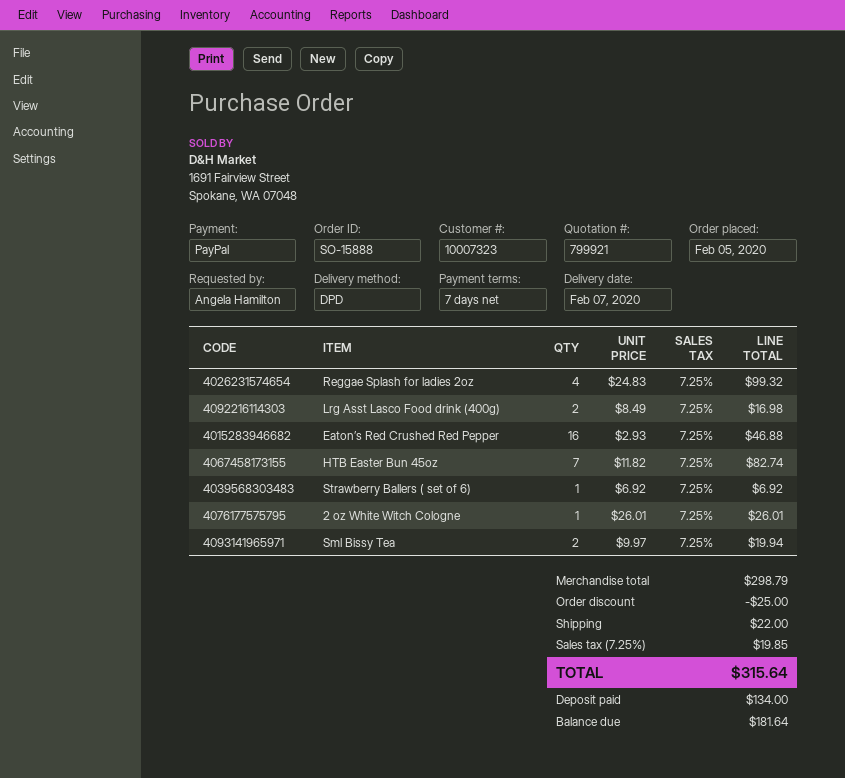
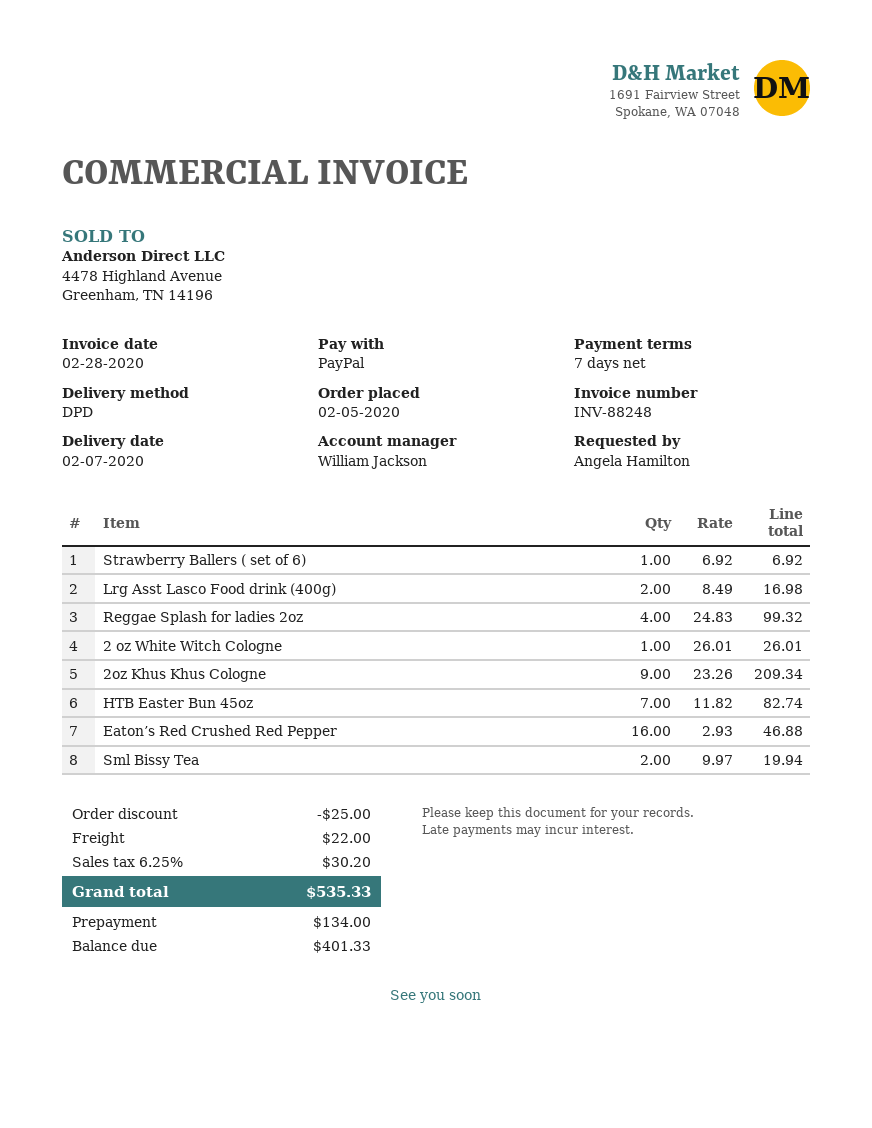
2oz Khus Khus Cologne: none -> 9 x 23.26 = 209.34
tax: 7.25% = 19.85 -> 6.25% = 30.20
total: 315.64 -> 535.33
balance: 181.64 -> 401.33

